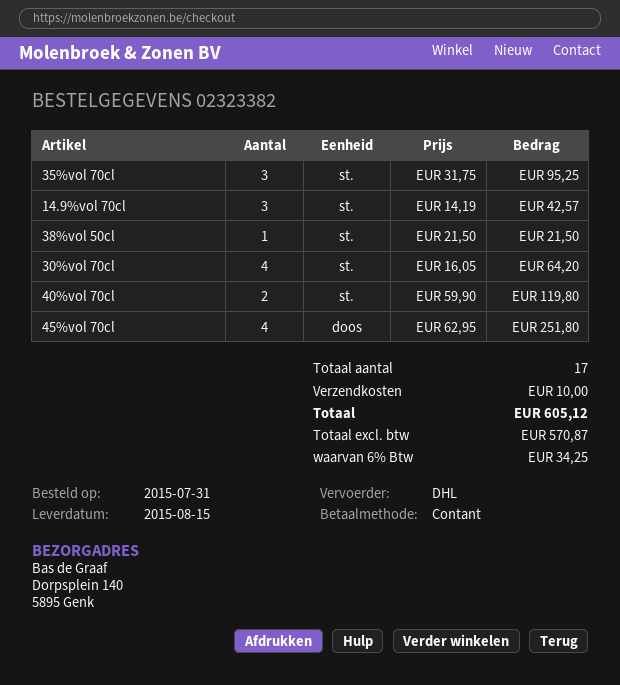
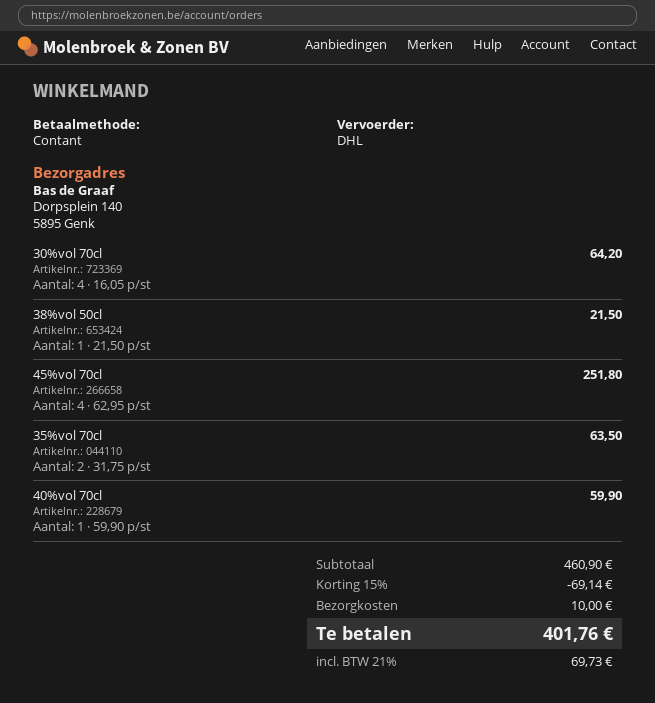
35%vol 70cl: 3 x 31.75 = 95.25 -> 2 x 31.75 = 63.50
14.9%vol 70cl: 3 x 14.19 = 42.57 -> none
40%vol 70cl: 2 x 59.90 = 119.80 -> 1 x 59.90 = 59.90
discount: none -> 15% = 69.14
tax: 6% = 34.25 -> 21% = 69.73
total: 605.12 -> 401.76

